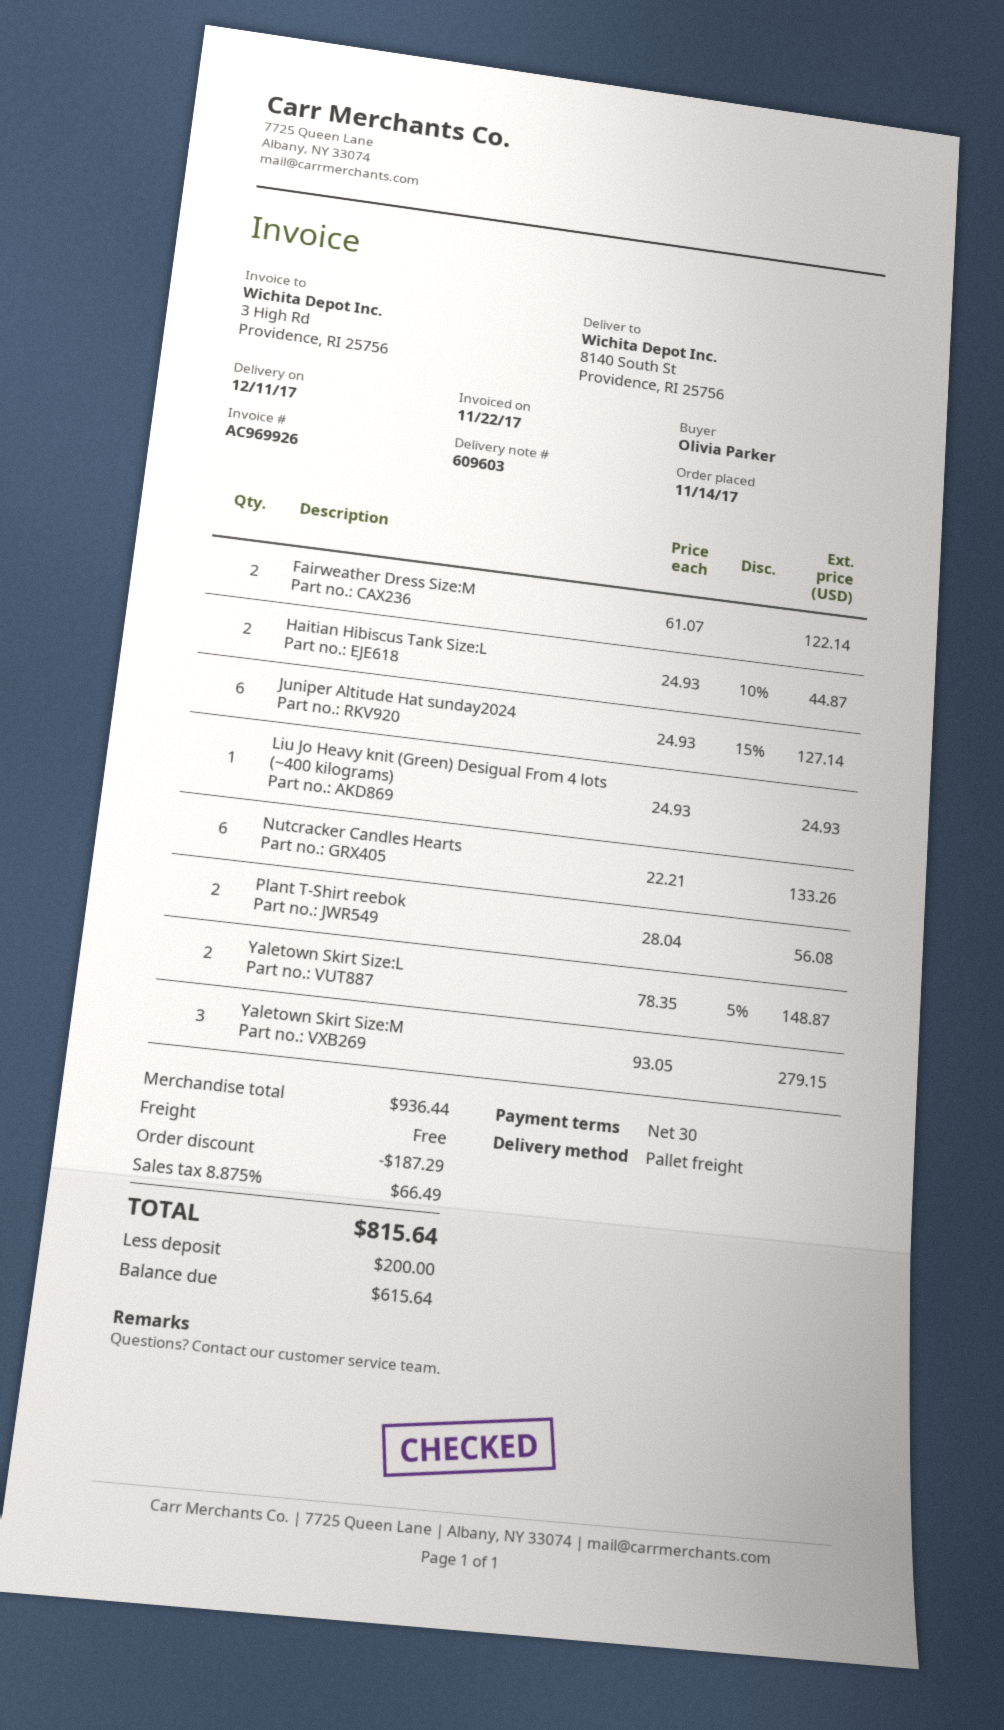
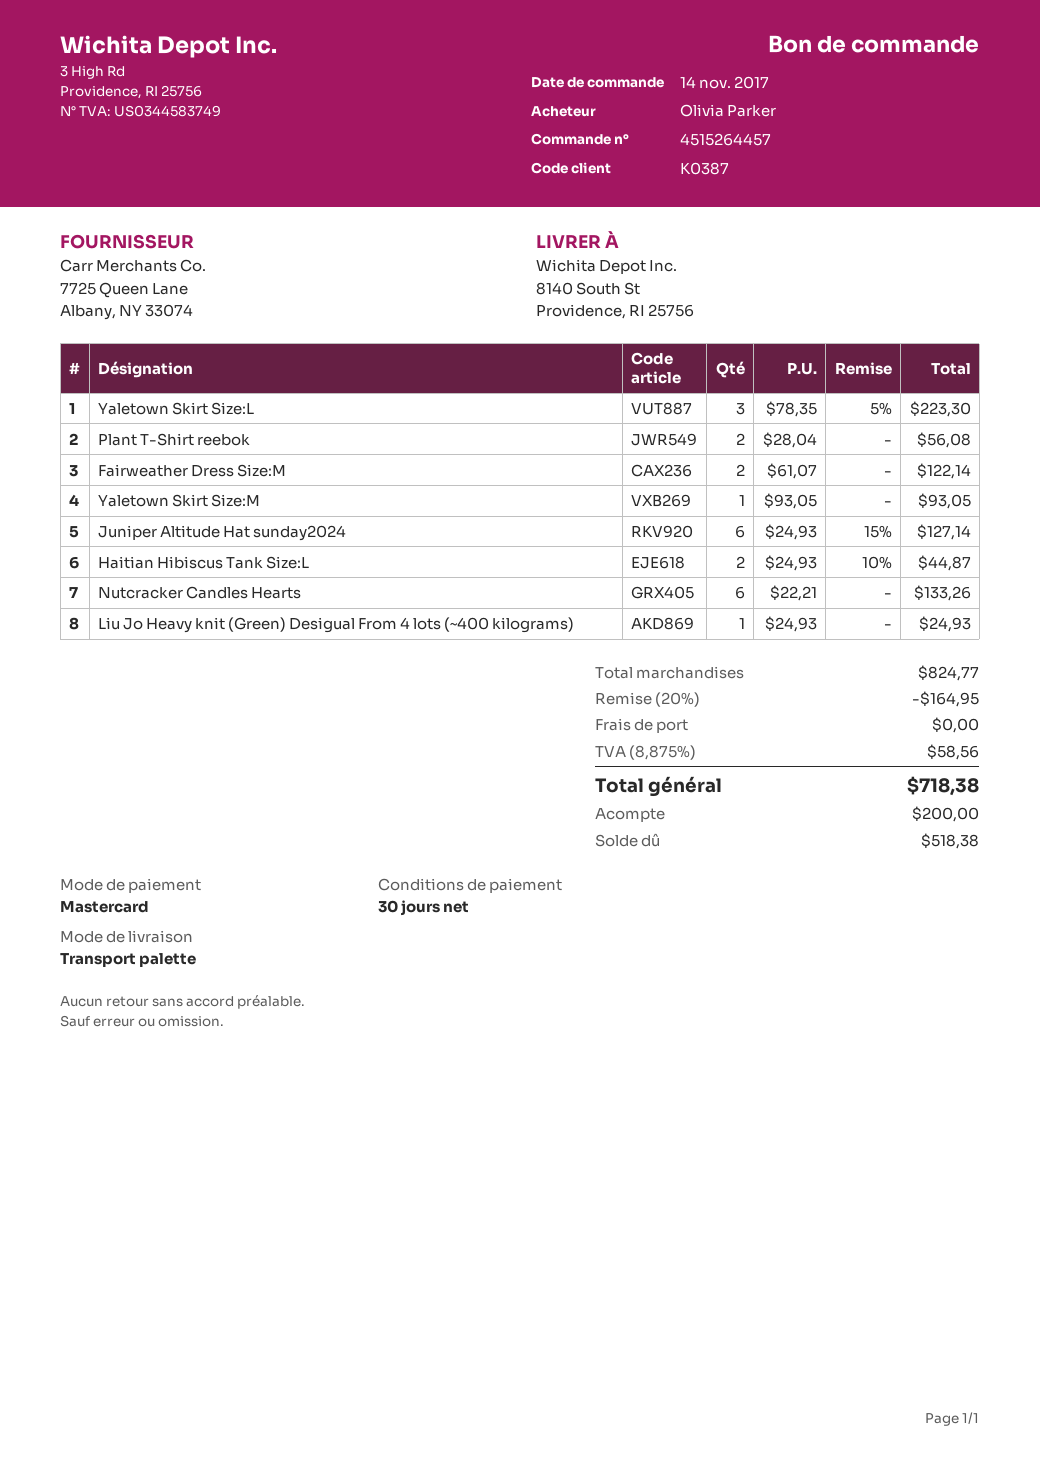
Yaletown Skirt Size:L: 2 x 78.35 - 5% = 148.87 -> 3 x 78.35 - 5% = 223.30
Yaletown Skirt Size:M: 3 x 93.05 = 279.15 -> 1 x 93.05 = 93.05
subtotal: 936.44 -> 824.77
discount: 187.29 -> 164.95
tax: 8.875% = 66.49 -> 8.875% = 58.56
total: 815.64 -> 718.38
balance: 615.64 -> 518.38

